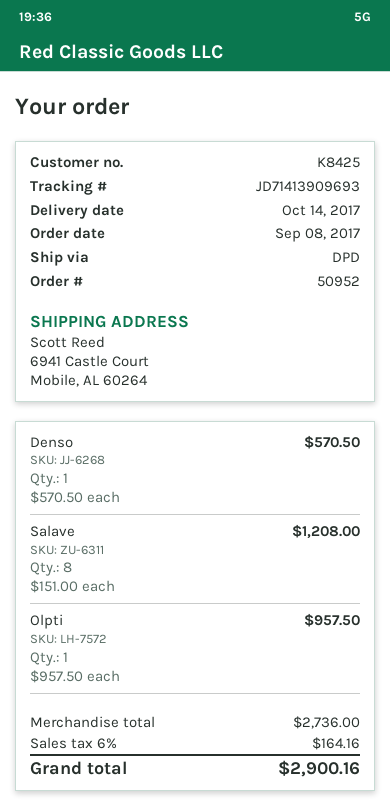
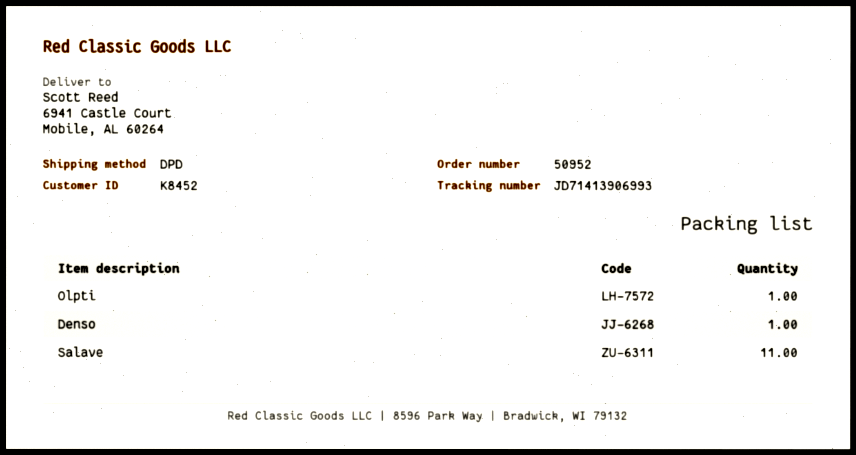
customer number: K8425 -> K8452
tracking number: JD71413909693 -> JD71413906993
Salave: 8 -> 11

